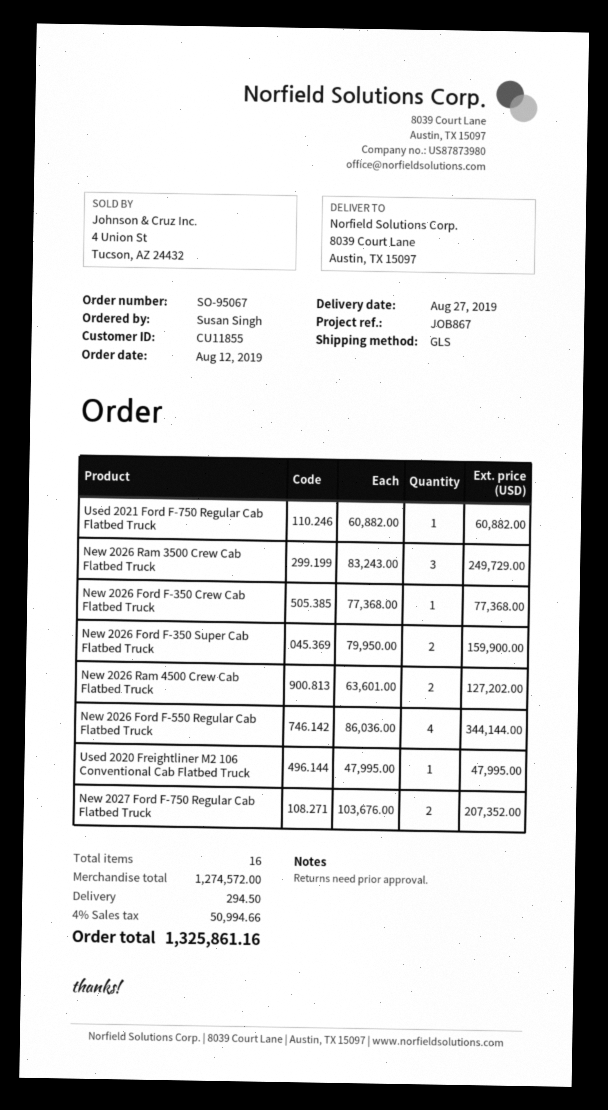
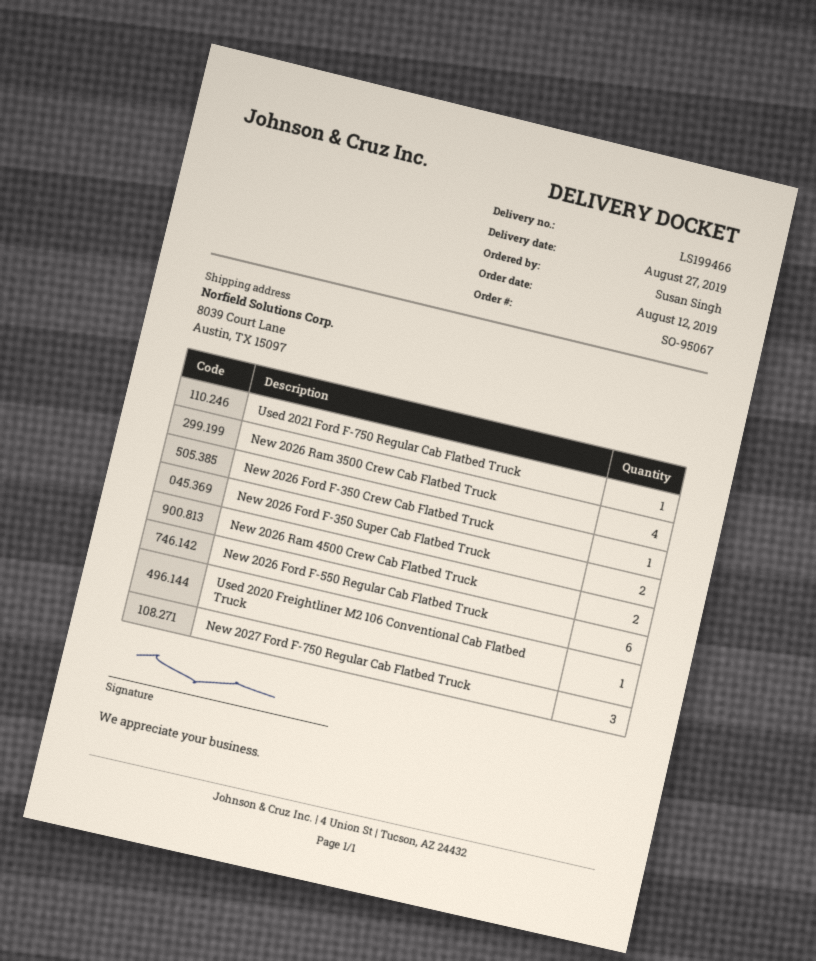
New 2026 Ram 3500 Crew Cab Flatbed Truck: 3 -> 4
New 2026 Ford F-550 Regular Cab Flatbed Truck: 4 -> 6
New 2027 Ford F-750 Regular Cab Flatbed Truck: 2 -> 3

